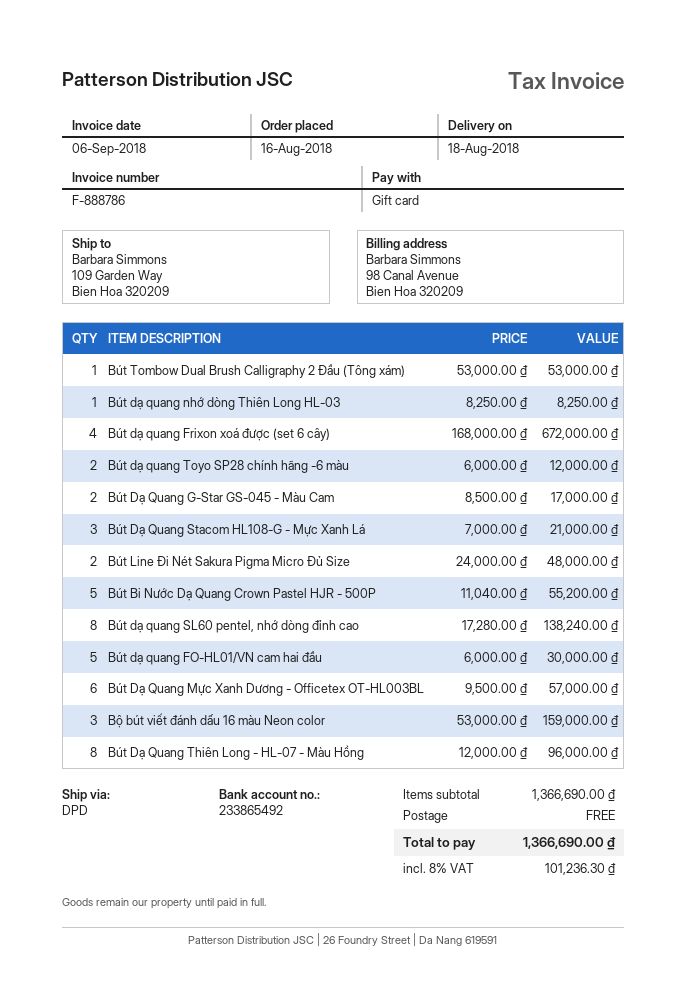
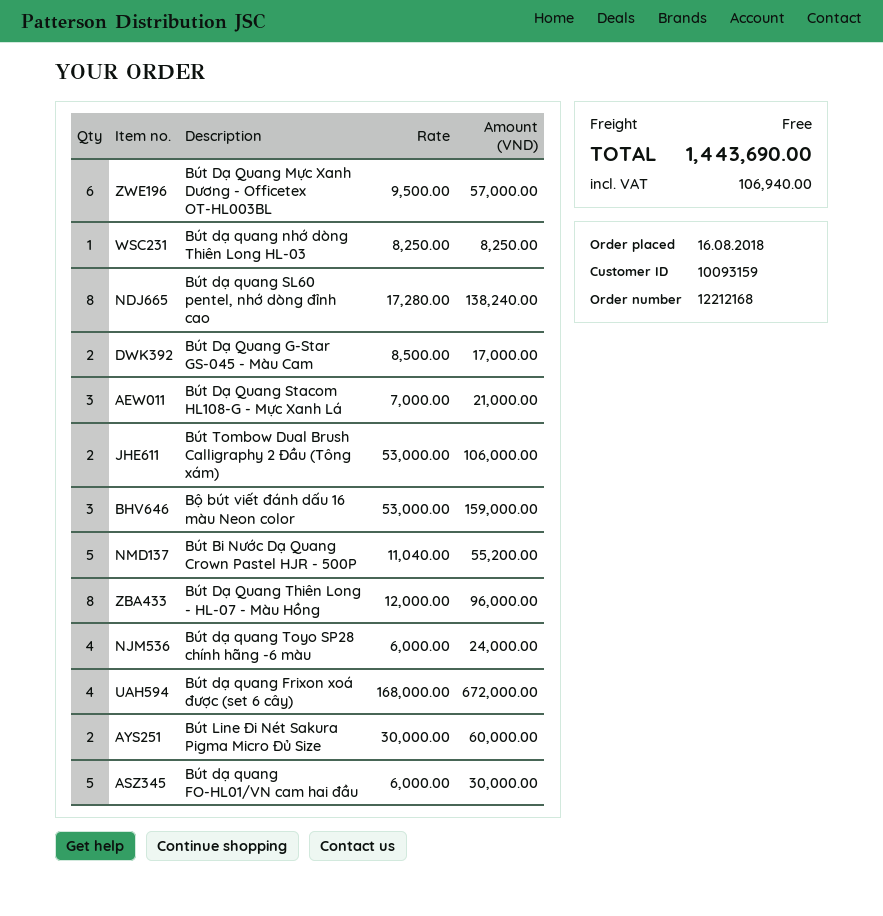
Bút Tombow Dual Brush Calligraphy 2 Đầu (Tông xám): 1 x 53000.00 = 53000.00 -> 2 x 53000.00 = 106000.00
Bút dạ quang Toyo SP28 chính hãng -6 màu: 2 x 6000.00 = 12000.00 -> 4 x 6000.00 = 24000.00
Bút Line Đi Nét Sakura Pigma Micro Đủ Size: 2 x 24000.00 = 48000.00 -> 2 x 30000.00 = 60000.00
tax: 101236.30 -> 106940.00
total: 1366690.00 -> 1443690.00

